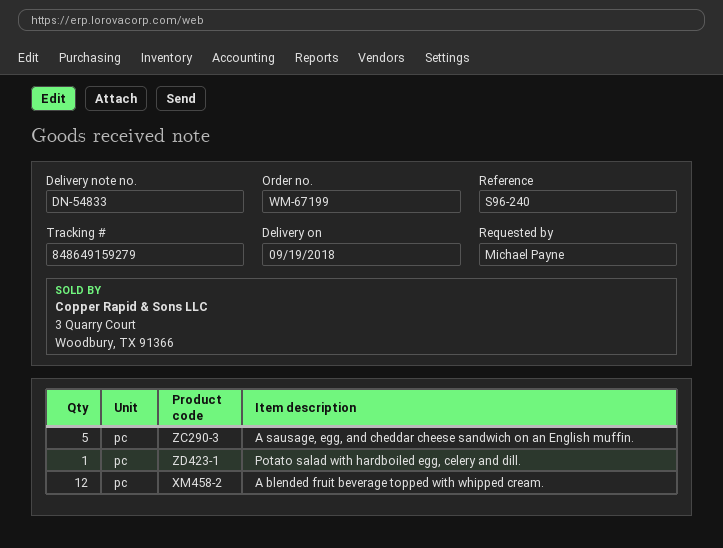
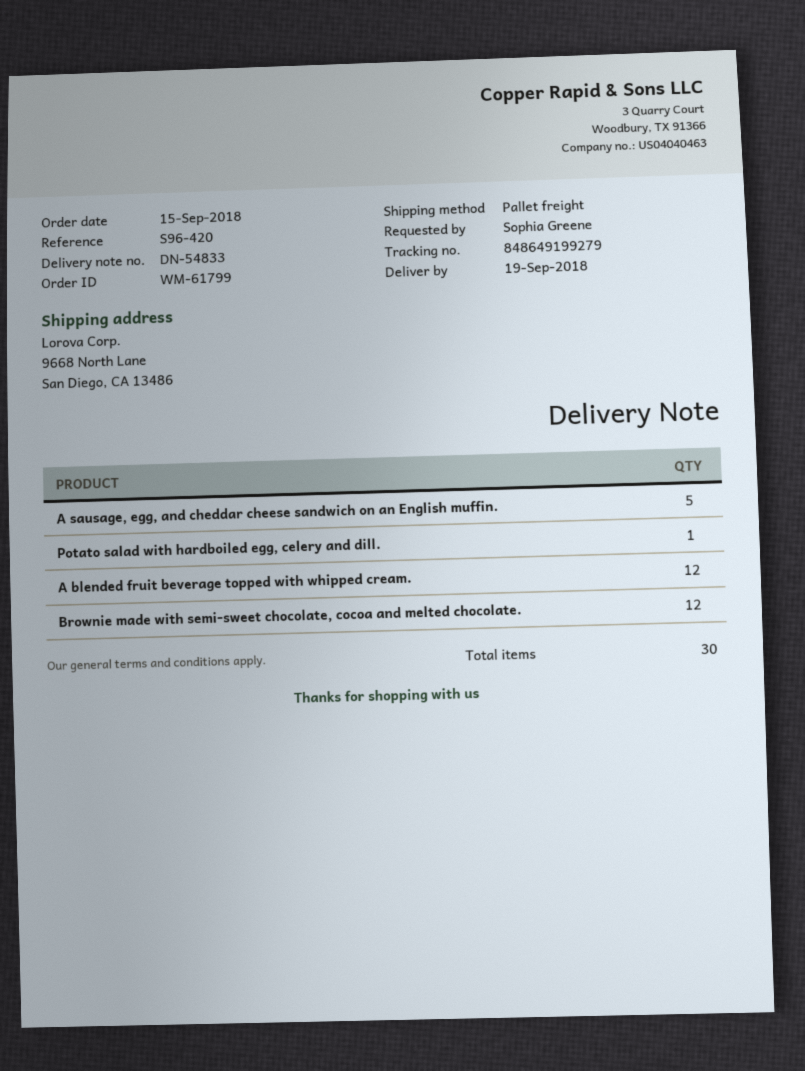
order number: WM-67199 -> WM-61799
reference: S96-240 -> S96-420
ordered by: Michael Payne -> Sophia Greene
tracking number: 848649159279 -> 848649199279
Brownie made with semi-sweet chocolate, cocoa and melted chocolate.: none -> 12

